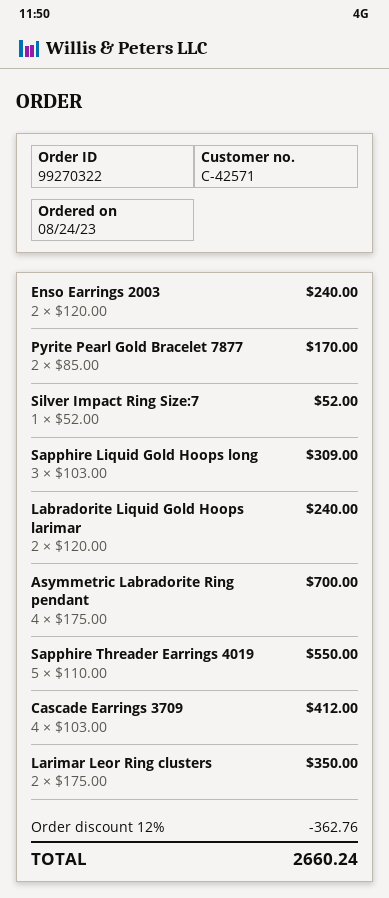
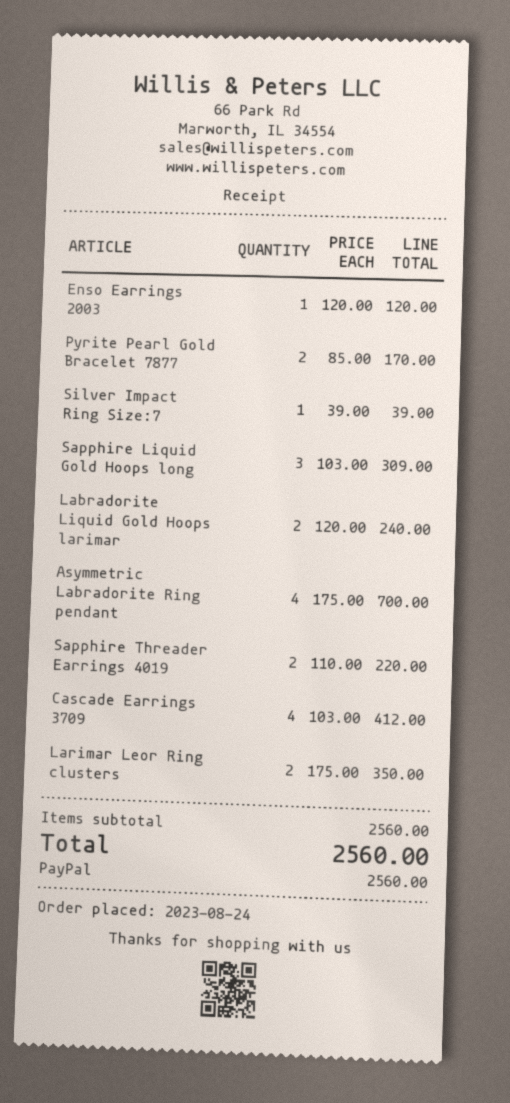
Enso Earrings 2003: 2 x 120.00 = 240.00 -> 1 x 120.00 = 120.00
Silver Impact Ring Size:7: 1 x 52.00 = 52.00 -> 1 x 39.00 = 39.00
Sapphire Threader Earrings 4019: 5 x 110.00 = 550.00 -> 2 x 110.00 = 220.00
discount: 12% = 362.76 -> none
total: 2660.24 -> 2560.00

